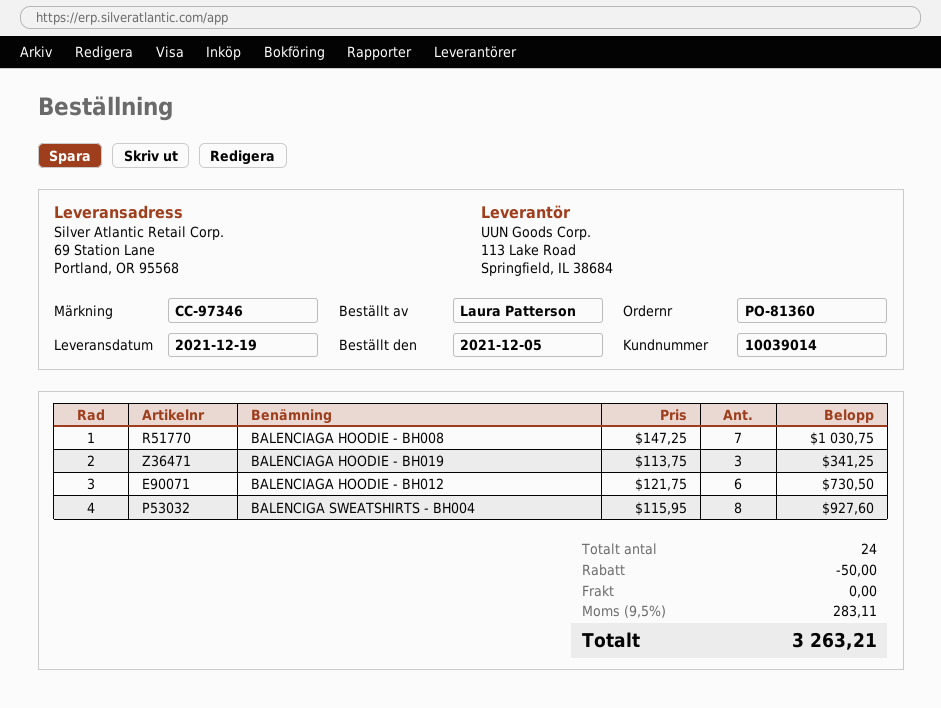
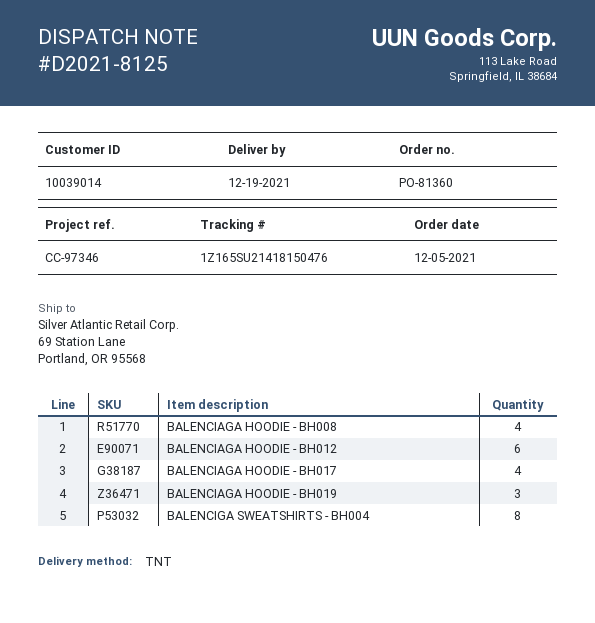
BALENCIAGA HOODIE - BH008: 7 -> 4
BALENCIAGA HOODIE - BH017: none -> 4

